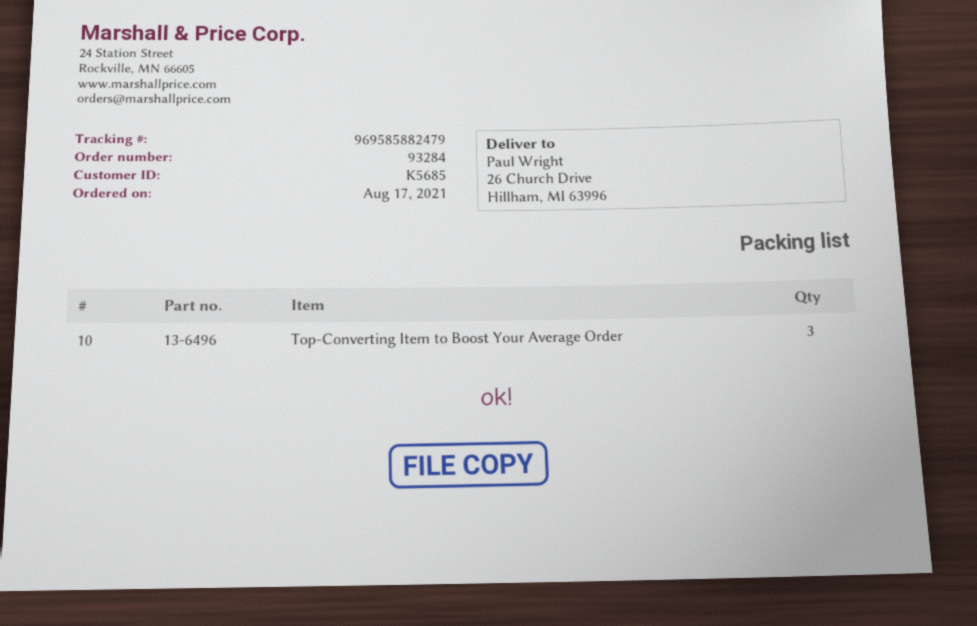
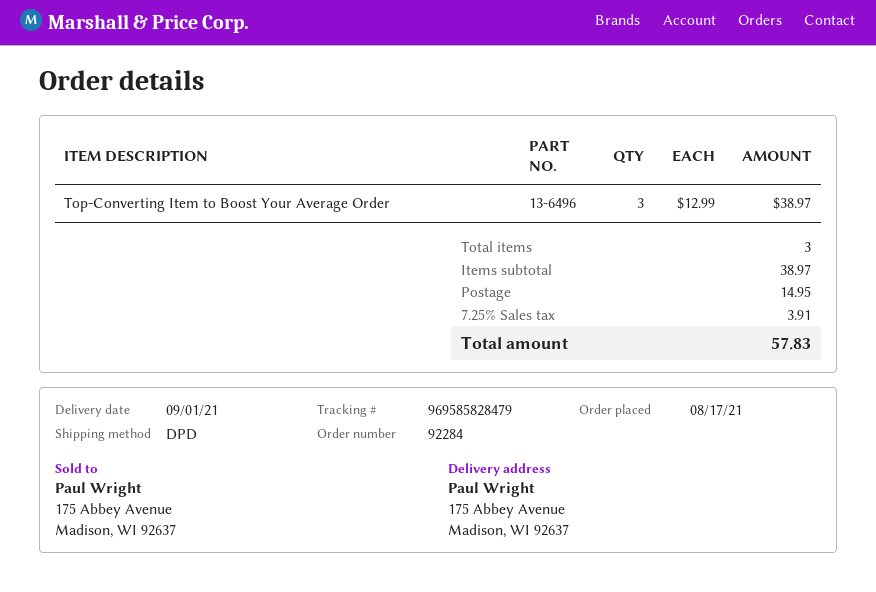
order number: 93284 -> 92284
tracking number: 969585882479 -> 969585828479
ship to: 26 Church Drive, Hillham, MI 63996 -> 175 Abbey Avenue, Madison, WI 92637

